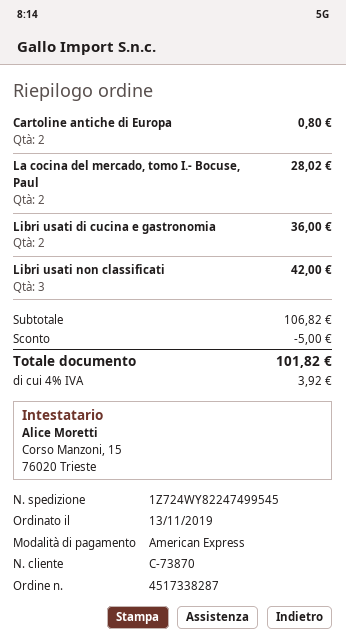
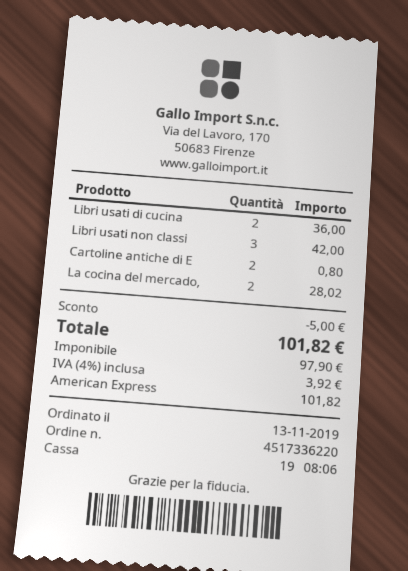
order number: 4517338287 -> 4517336220

